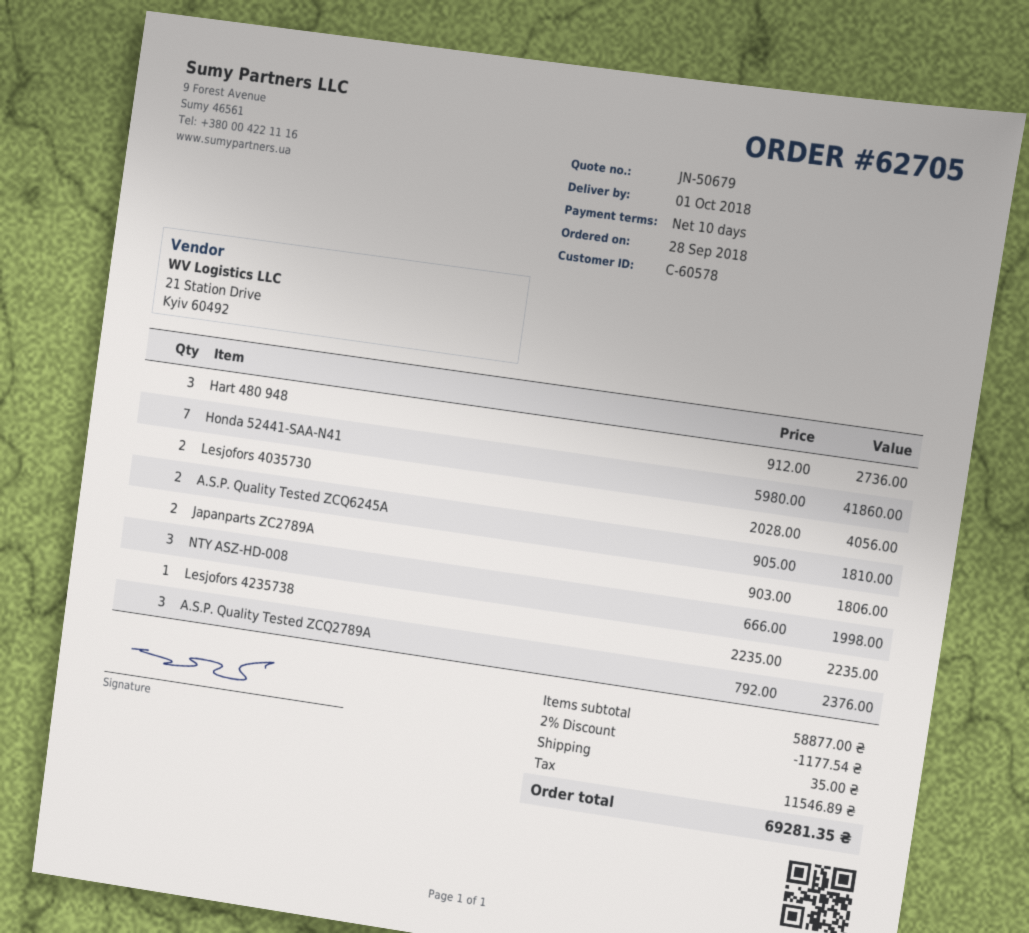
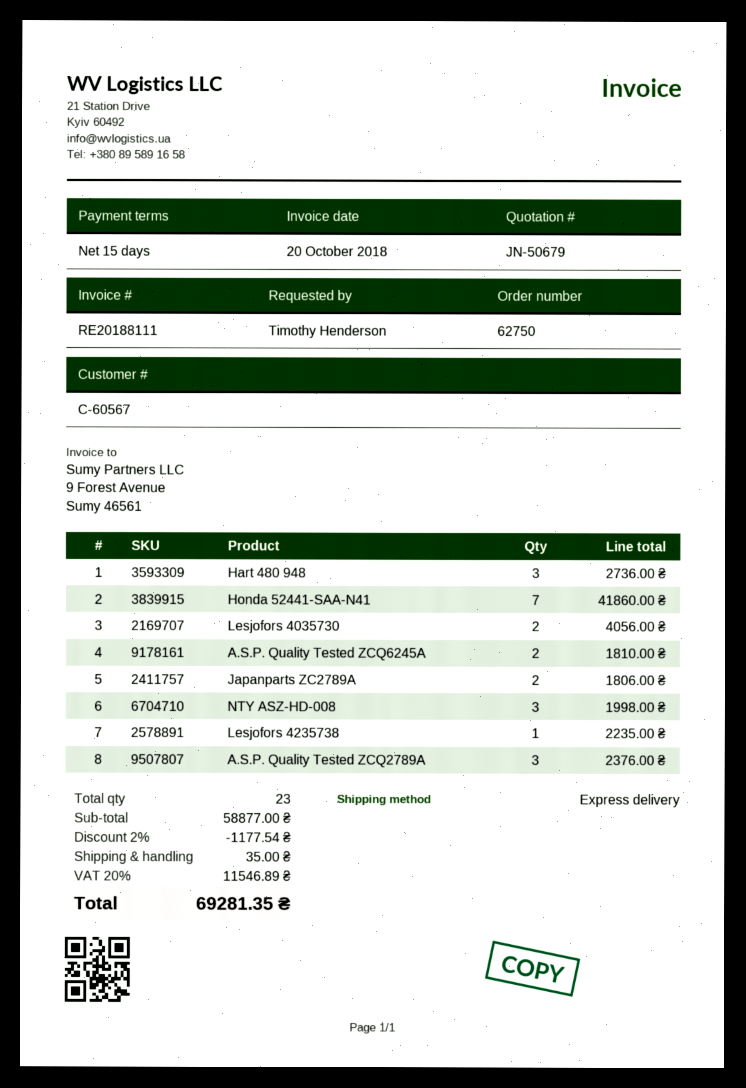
order number: 62705 -> 62750
payment terms: 10 days -> 15 days
customer number: C-60578 -> C-60567

